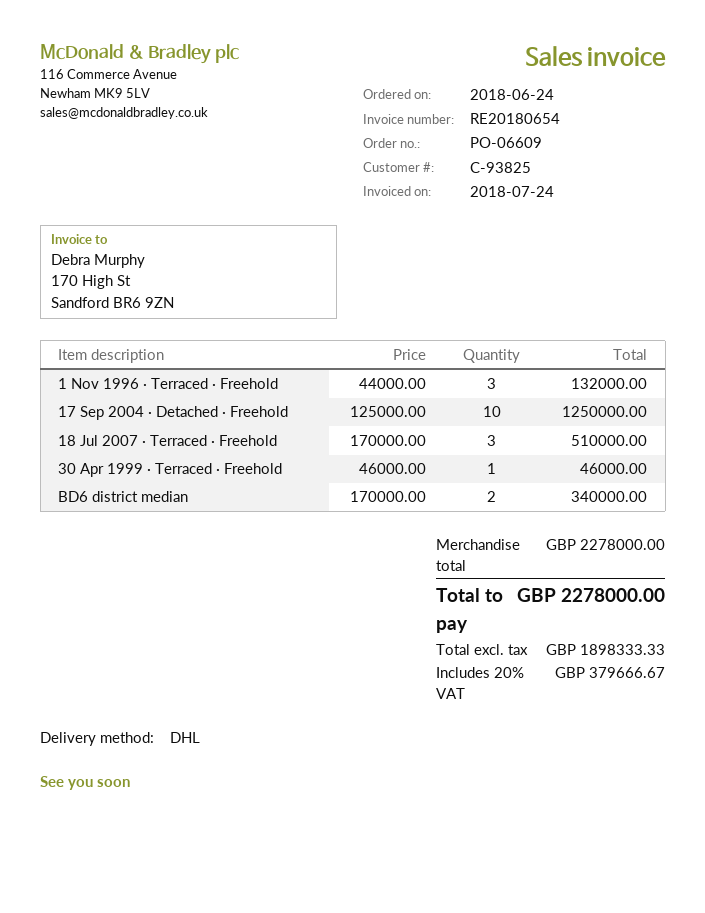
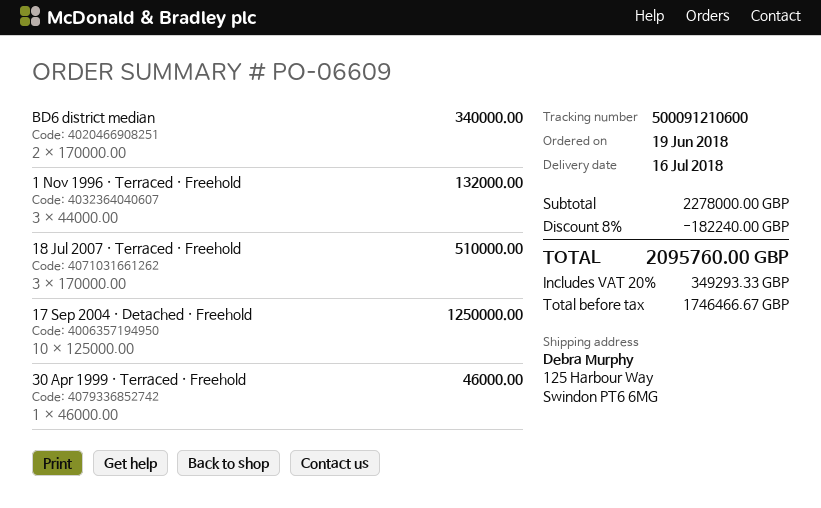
order date: 2018-06-24 -> 2018-06-19
discount: none -> 8% = 182240.00
net: 1898333.33 -> 1746466.67
tax: 20% = 379666.67 -> 20% = 349293.33
total: 2278000.00 -> 2095760.00

